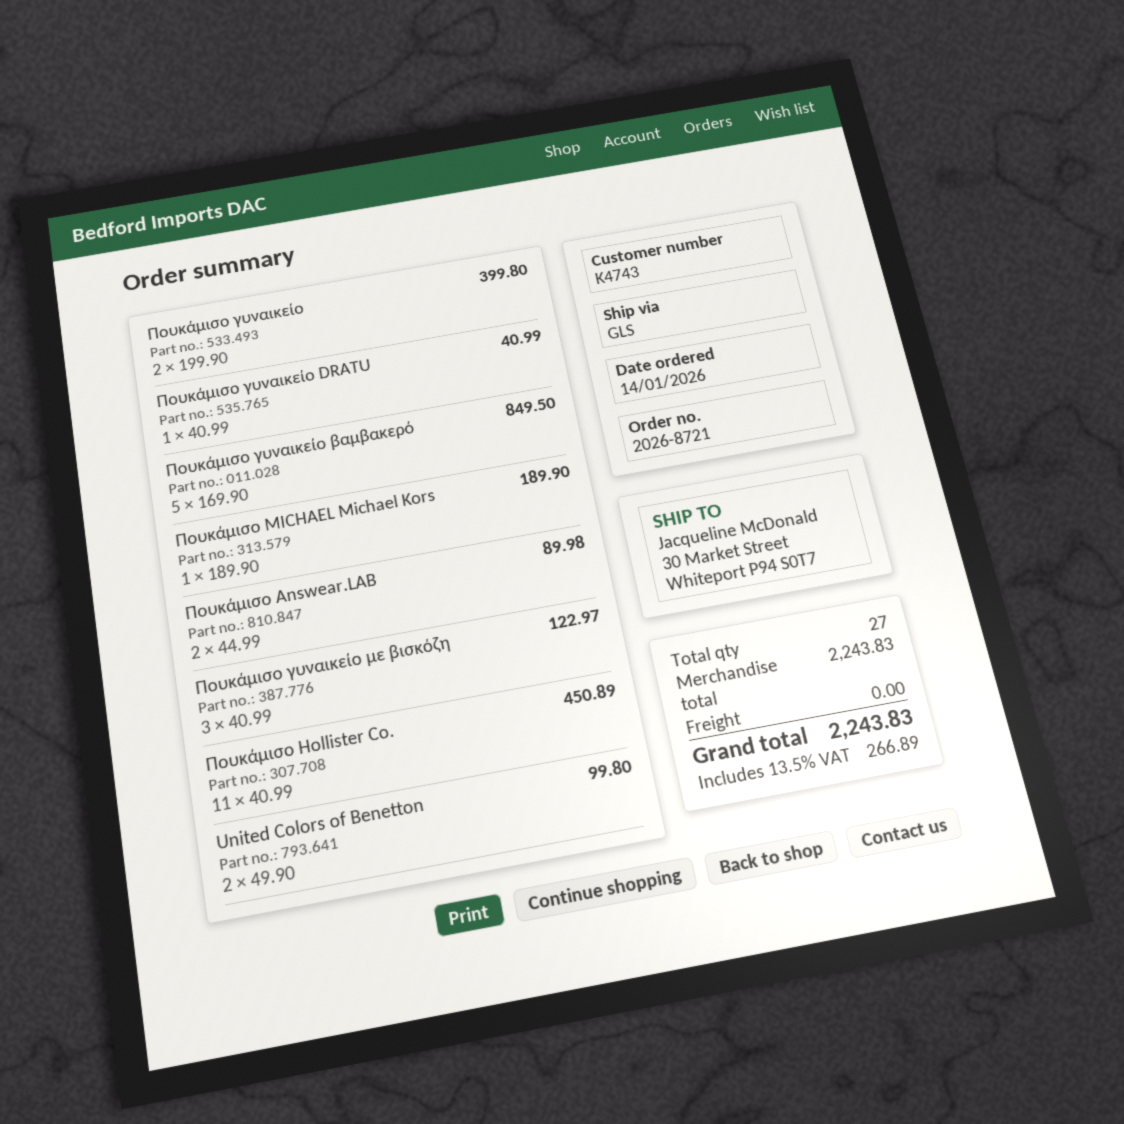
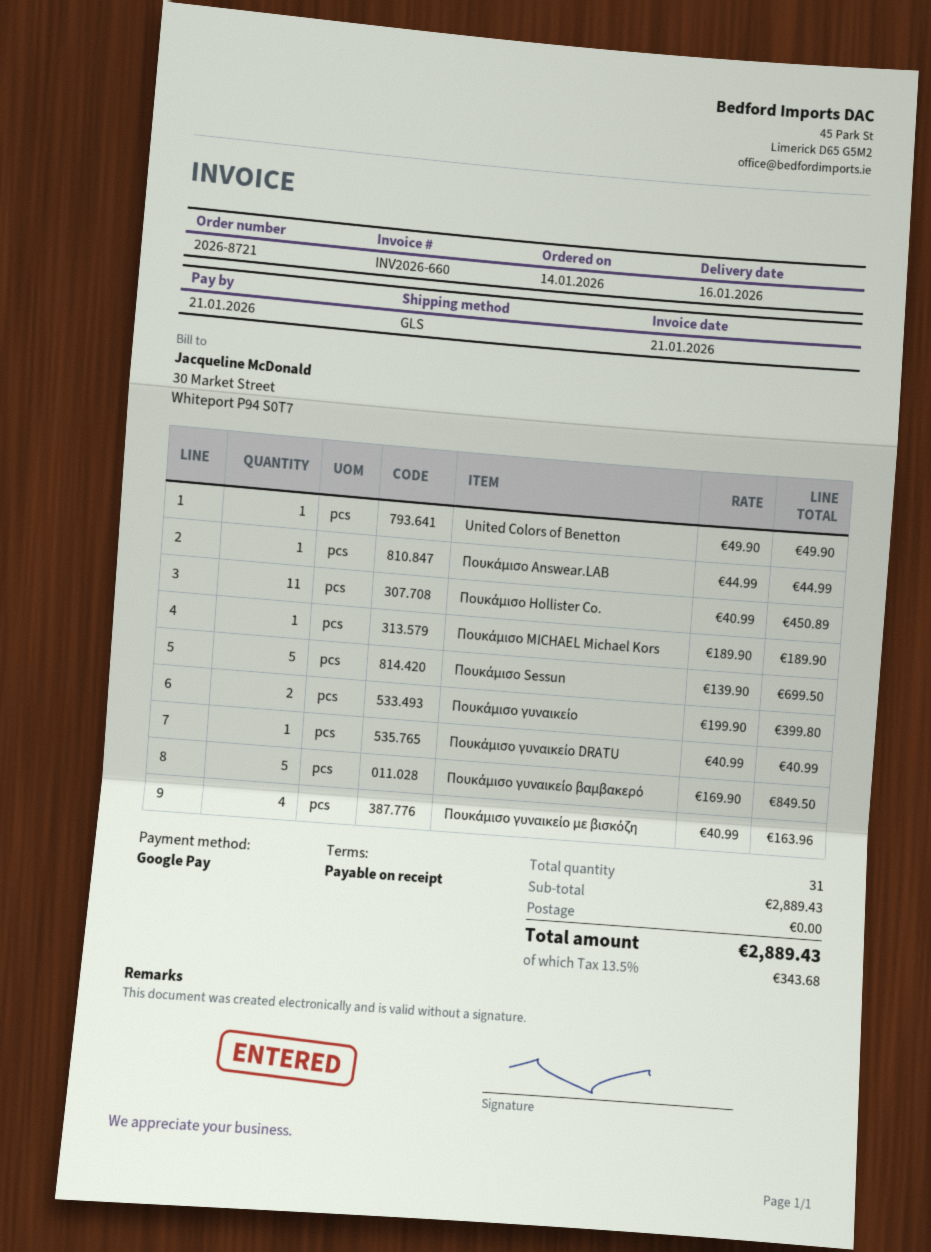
Πουκάμισο Answear.LAB: 2 x 44.99 = 89.98 -> 1 x 44.99 = 44.99
Πουκάμισο γυναικείο με βισκόζη: 3 x 40.99 = 122.97 -> 4 x 40.99 = 163.96
United Colors of Benetton: 2 x 49.90 = 99.80 -> 1 x 49.90 = 49.90
Πουκάμισο Sessun: none -> 5 x 139.90 = 699.50
total quantity: 27 -> 31
subtotal: 2243.83 -> 2889.43
tax: 13.5% = 266.89 -> 13.5% = 343.68
total: 2243.83 -> 2889.43

